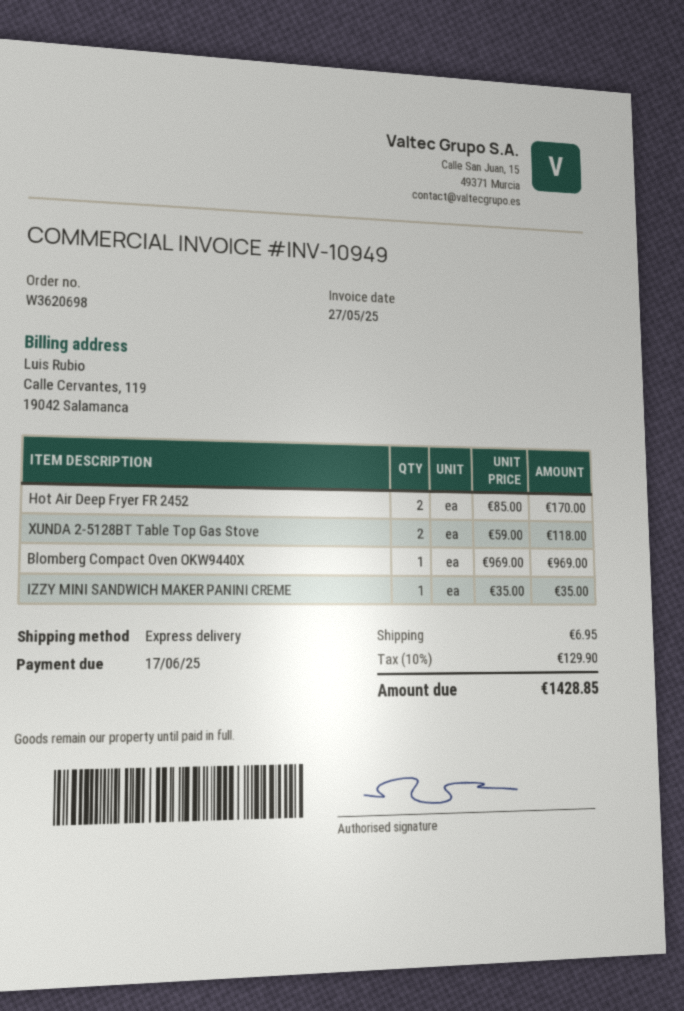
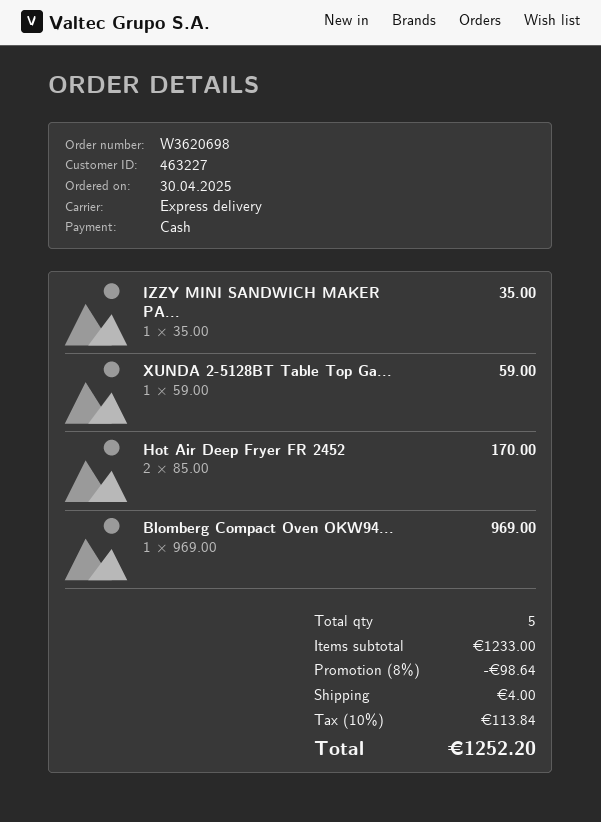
XUNDA 2-5128BT Table Top Gas Stove: 2 x 59.00 = 118.00 -> 1 x 59.00 = 59.00
discount: none -> 8% = 98.64
shipping: 6.95 -> 4.00
tax: 10% = 129.90 -> 10% = 113.84
total: 1428.85 -> 1252.20

